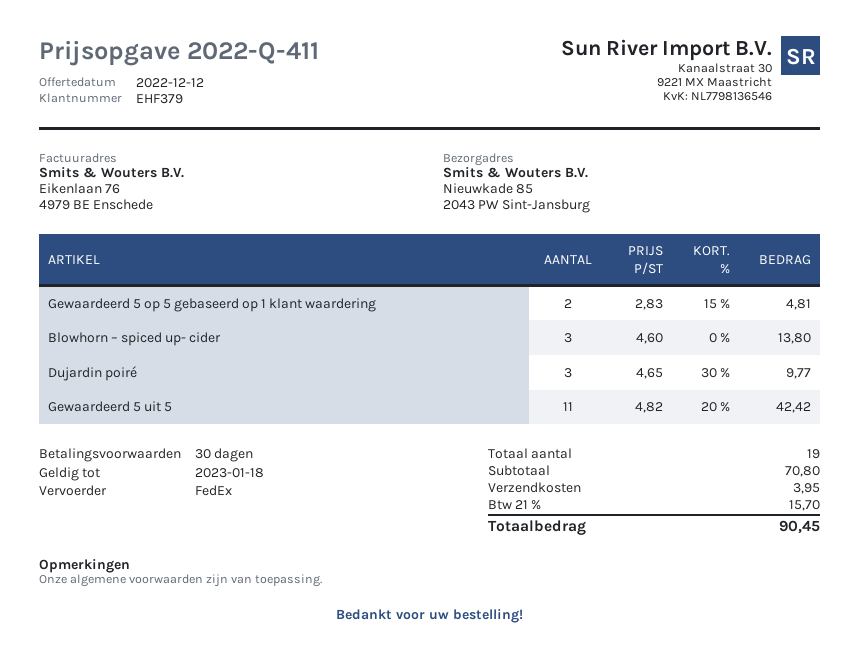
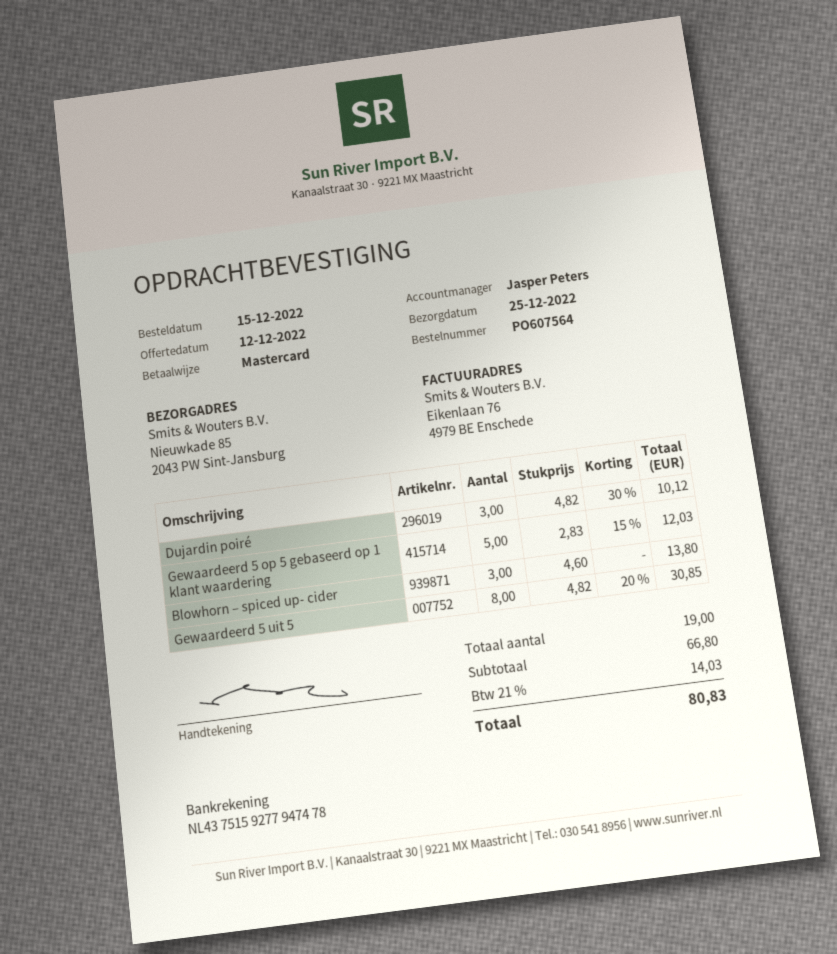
Gewaardeerd 5 op 5 gebaseerd op 1 klant waardering: 2 x 2.83 - 15% = 4.81 -> 5 x 2.83 - 15% = 12.03
Dujardin poiré: 3 x 4.65 - 30% = 9.77 -> 3 x 4.82 - 30% = 10.12
Gewaardeerd 5 uit 5: 11 x 4.82 - 20% = 42.42 -> 8 x 4.82 - 20% = 30.85
subtotal: 70.80 -> 66.80
shipping: 3.95 -> none
tax: 21% = 15.70 -> 21% = 14.03
total: 90.45 -> 80.83

